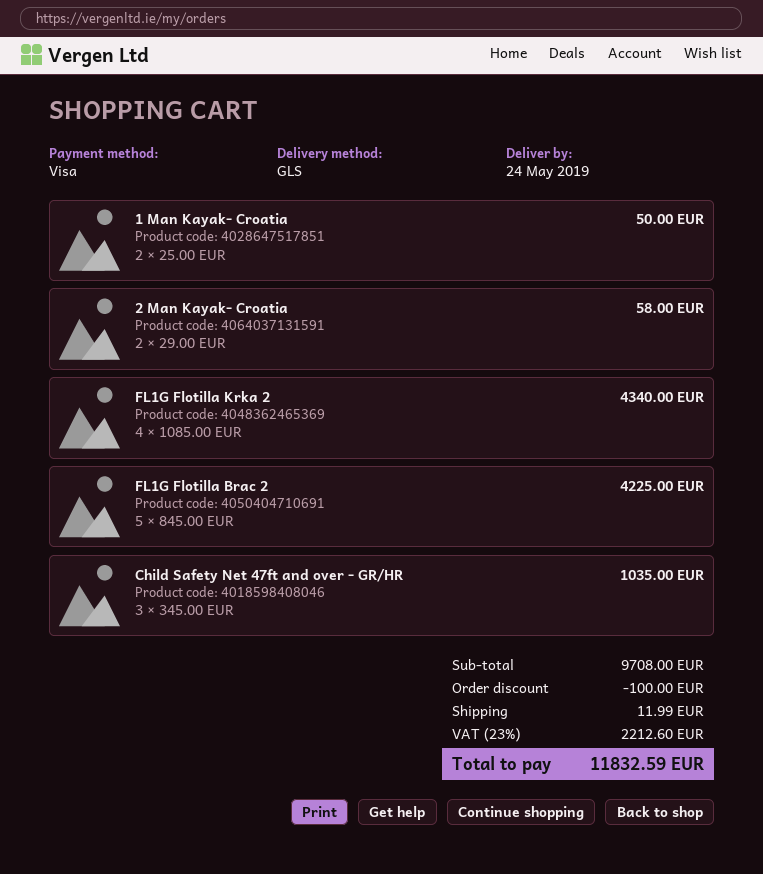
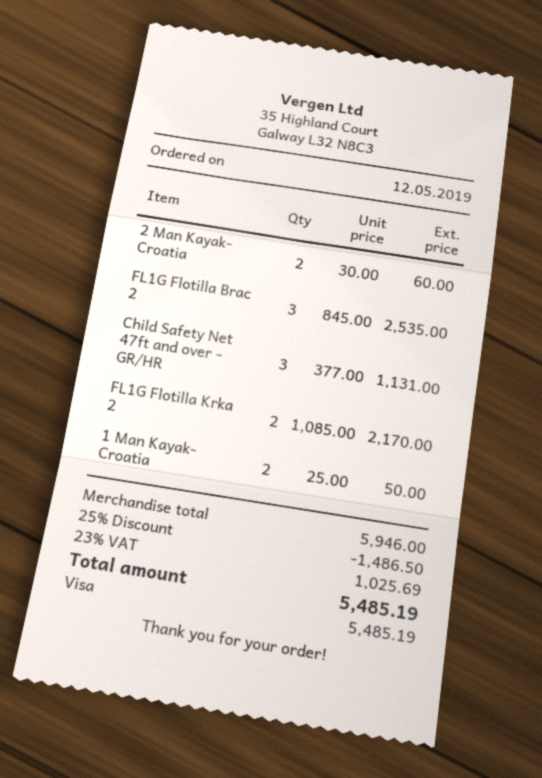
2 Man Kayak- Croatia: 2 x 29.00 = 58.00 -> 2 x 30.00 = 60.00
FL1G Flotilla Krka 2: 4 x 1085.00 = 4340.00 -> 2 x 1085.00 = 2170.00
FL1G Flotilla Brac 2: 5 x 845.00 = 4225.00 -> 3 x 845.00 = 2535.00
Child Safety Net 47ft and over - GR/HR: 3 x 345.00 = 1035.00 -> 3 x 377.00 = 1131.00
subtotal: 9708.00 -> 5946.00
discount: 100.00 -> 1486.50
shipping: 11.99 -> none
tax: 23% = 2212.60 -> 23% = 1025.69
total: 11832.59 -> 5485.19

